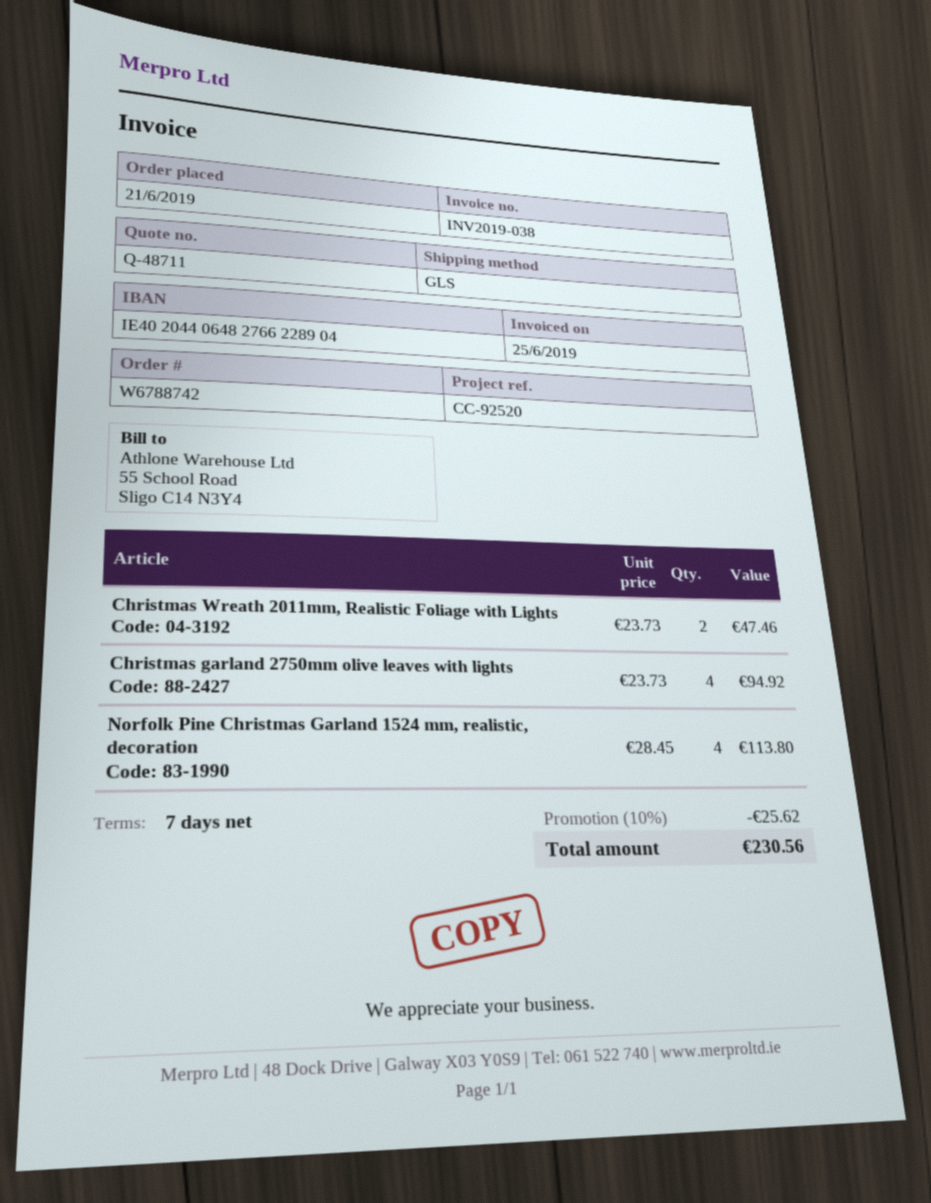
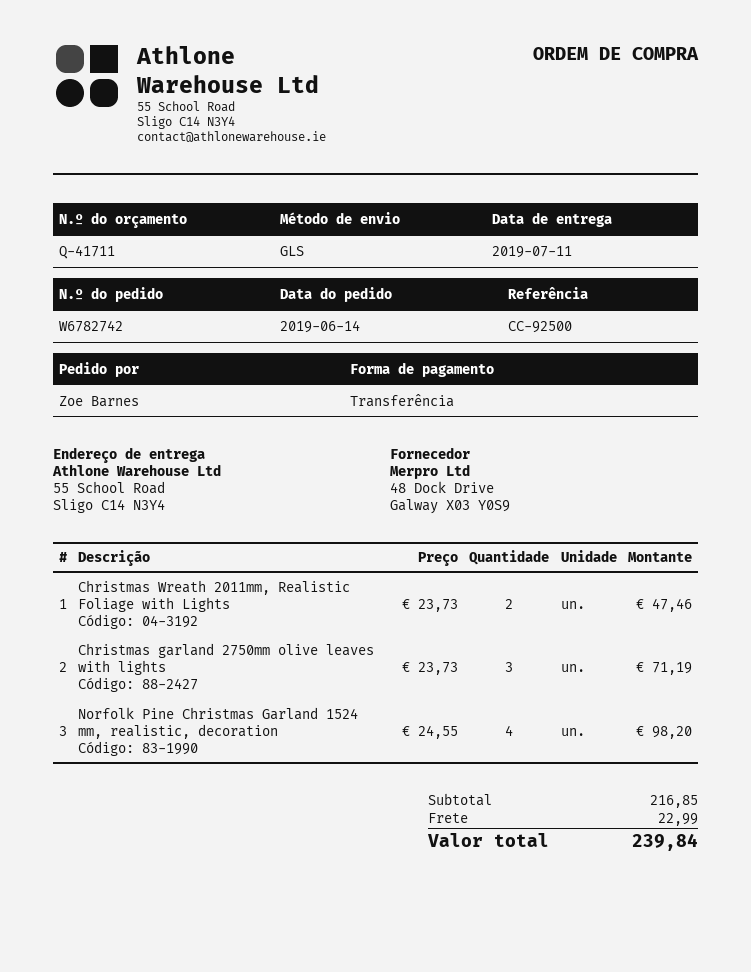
quote number: Q-48711 -> Q-41711
order number: W6788742 -> W6782742
order date: 2019-06-21 -> 2019-06-14
reference: CC-92520 -> CC-92500
Christmas garland 2750mm olive leaves with lights: 4 x 23.73 = 94.92 -> 3 x 23.73 = 71.19
Norfolk Pine Christmas Garland 1524 mm, realistic, decoration: 4 x 28.45 = 113.80 -> 4 x 24.55 = 98.20
discount: 10% = 25.62 -> none
shipping: none -> 22.99
total: 230.56 -> 239.84

